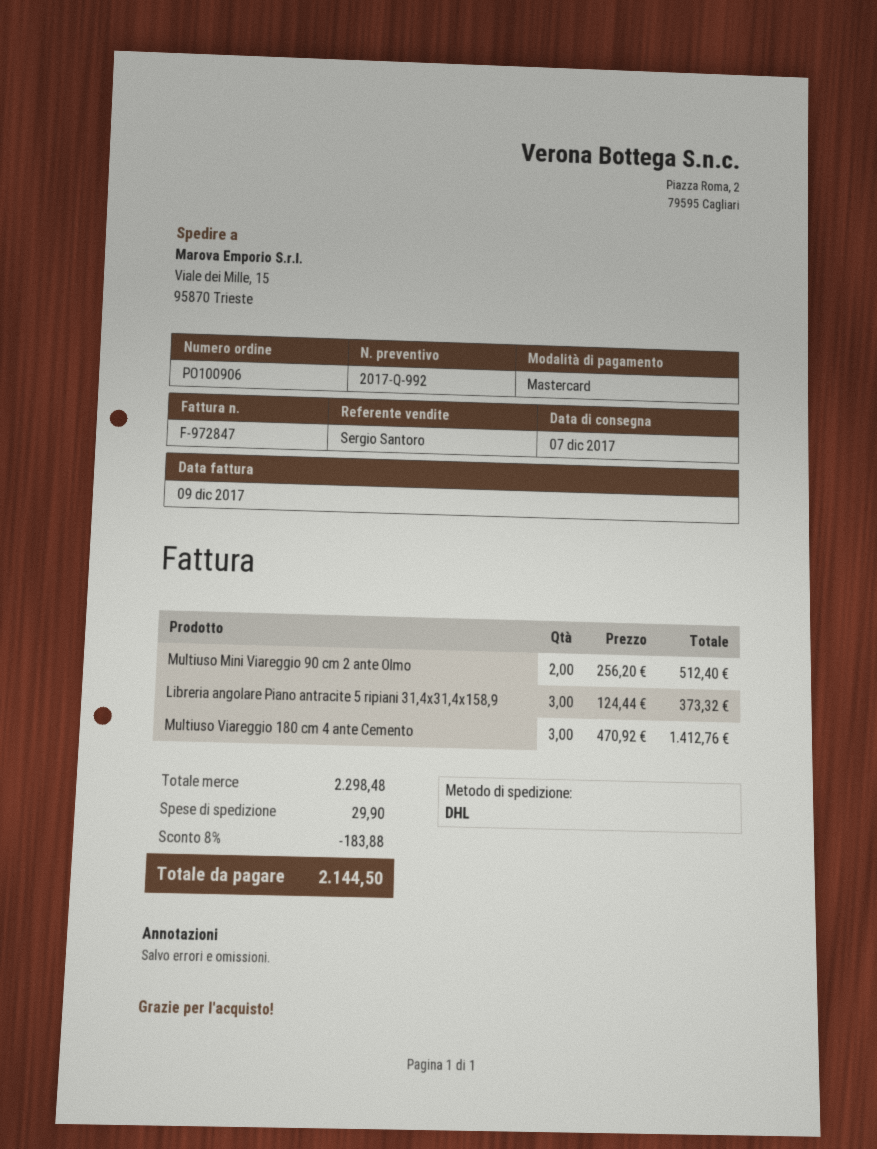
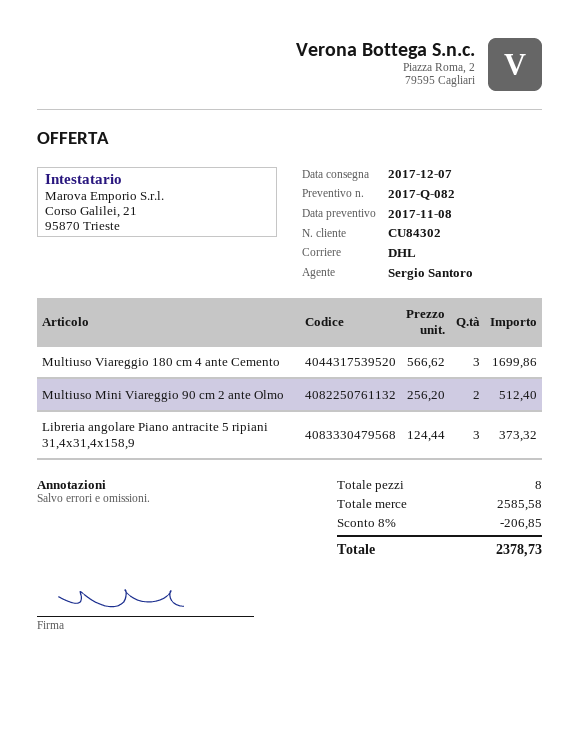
quote number: 2017-Q-992 -> 2017-Q-082
Multiuso Viareggio 180 cm 4 ante Cemento: 3 x 470.92 = 1412.76 -> 3 x 566.62 = 1699.86
subtotal: 2298.48 -> 2585.58
discount: 8% = 183.88 -> 8% = 206.85
shipping: 29.90 -> none
total: 2144.50 -> 2378.73

